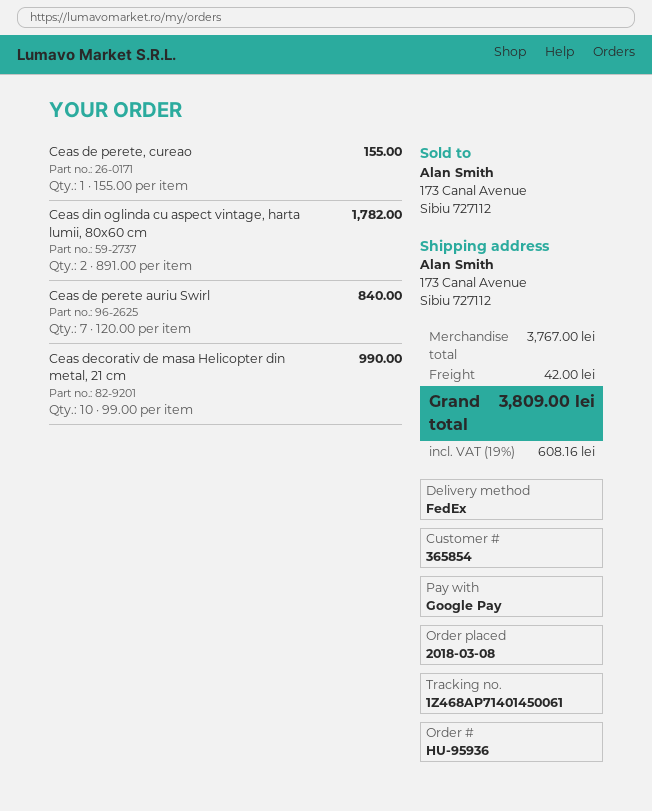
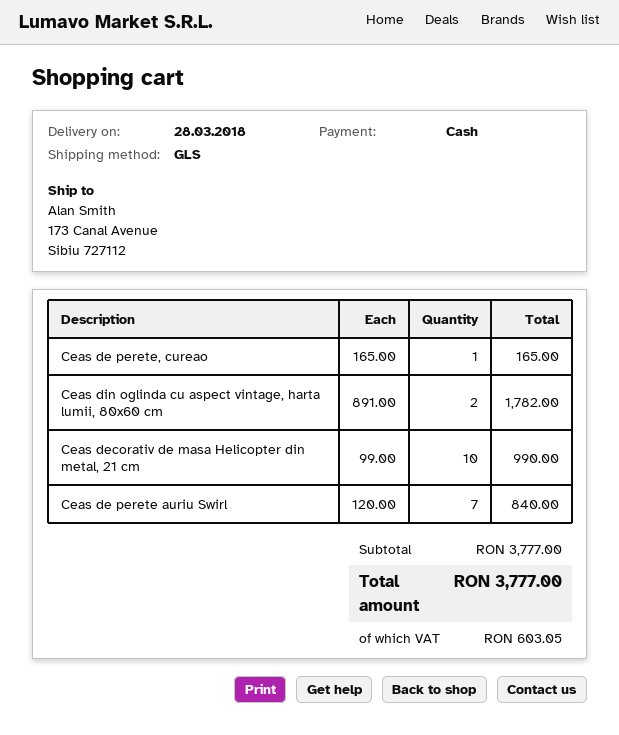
payment method: Google Pay -> cash
shipping method: FedEx -> GLS
Ceas de perete, cureao: 1 x 155.00 = 155.00 -> 1 x 165.00 = 165.00
subtotal: 3767.00 -> 3777.00
shipping: 42.00 -> none
tax: 608.16 -> 603.05
total: 3809.00 -> 3777.00

